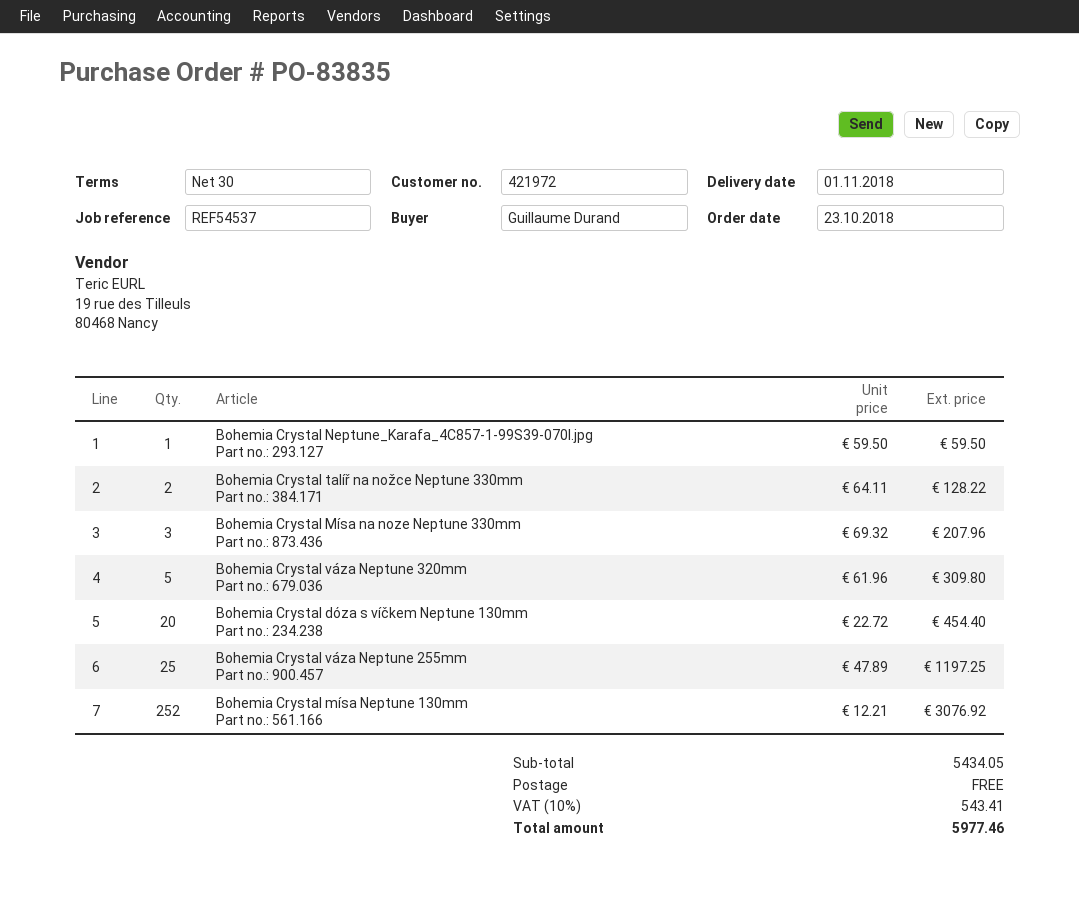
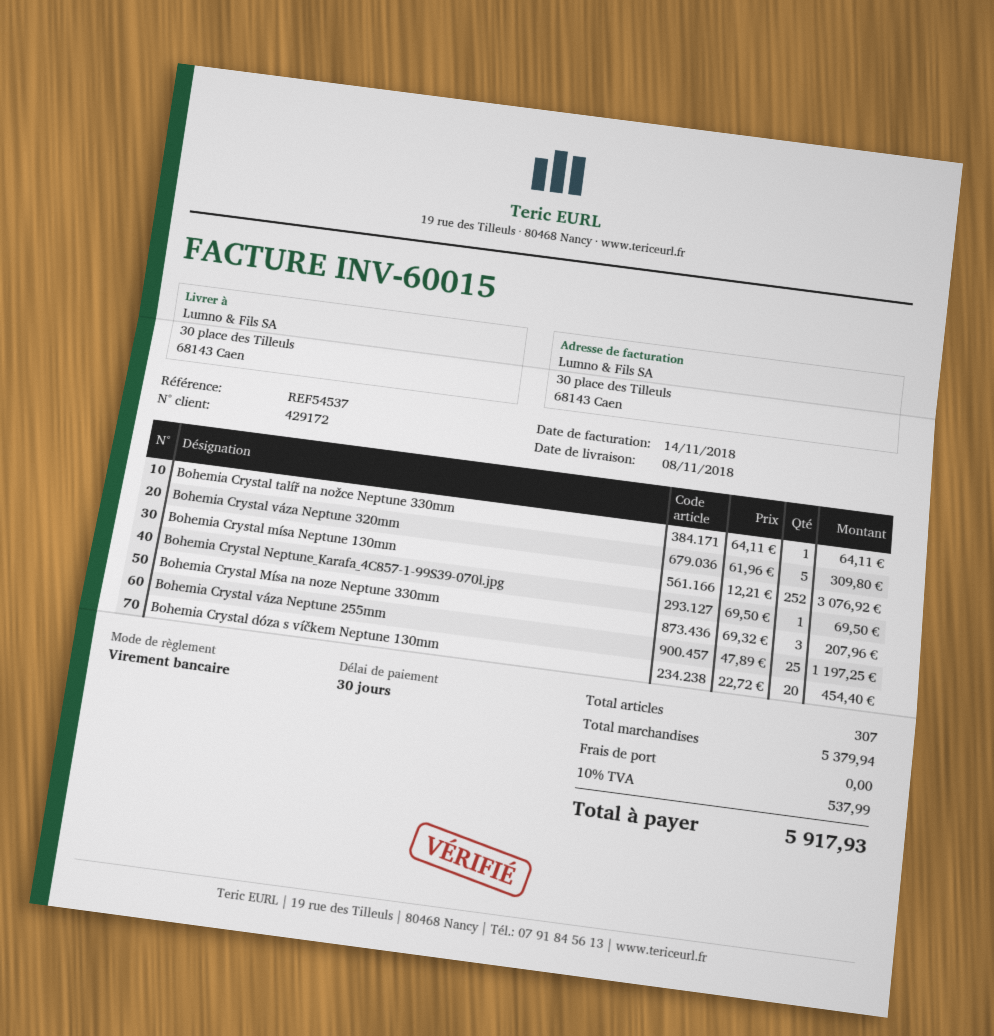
delivery date: 2018-11-01 -> 2018-11-08
customer number: 421972 -> 429172
Bohemia Crystal Neptune_Karafa_4C857-1-99S39-070l.jpg: 1 x 59.50 = 59.50 -> 1 x 69.50 = 69.50
Bohemia Crystal talíř na nožce Neptune 330mm: 2 x 64.11 = 128.22 -> 1 x 64.11 = 64.11
subtotal: 5434.05 -> 5379.94
tax: 10% = 543.41 -> 10% = 537.99
total: 5977.46 -> 5917.93

